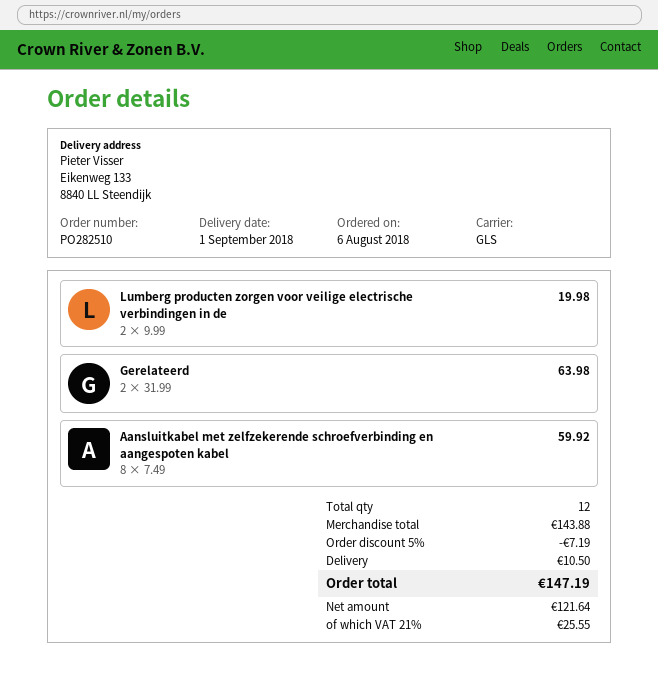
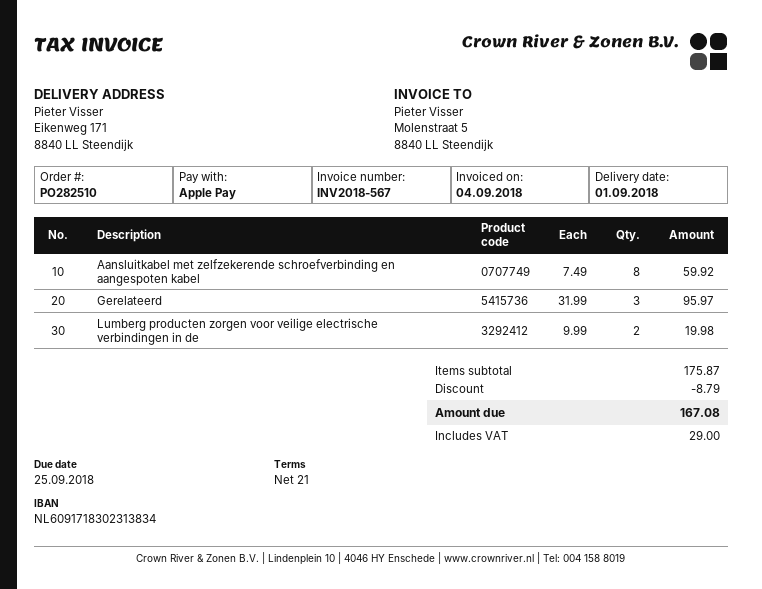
ship to: Eikenweg 133, 8840 LL Steendijk -> Eikenweg 171, 8840 LL Steendijk
Gerelateerd: 2 x 31.99 = 63.98 -> 3 x 31.99 = 95.97
subtotal: 143.88 -> 175.87
discount: 7.19 -> 8.79
shipping: 10.50 -> none
tax: 25.55 -> 29.00
total: 147.19 -> 167.08

